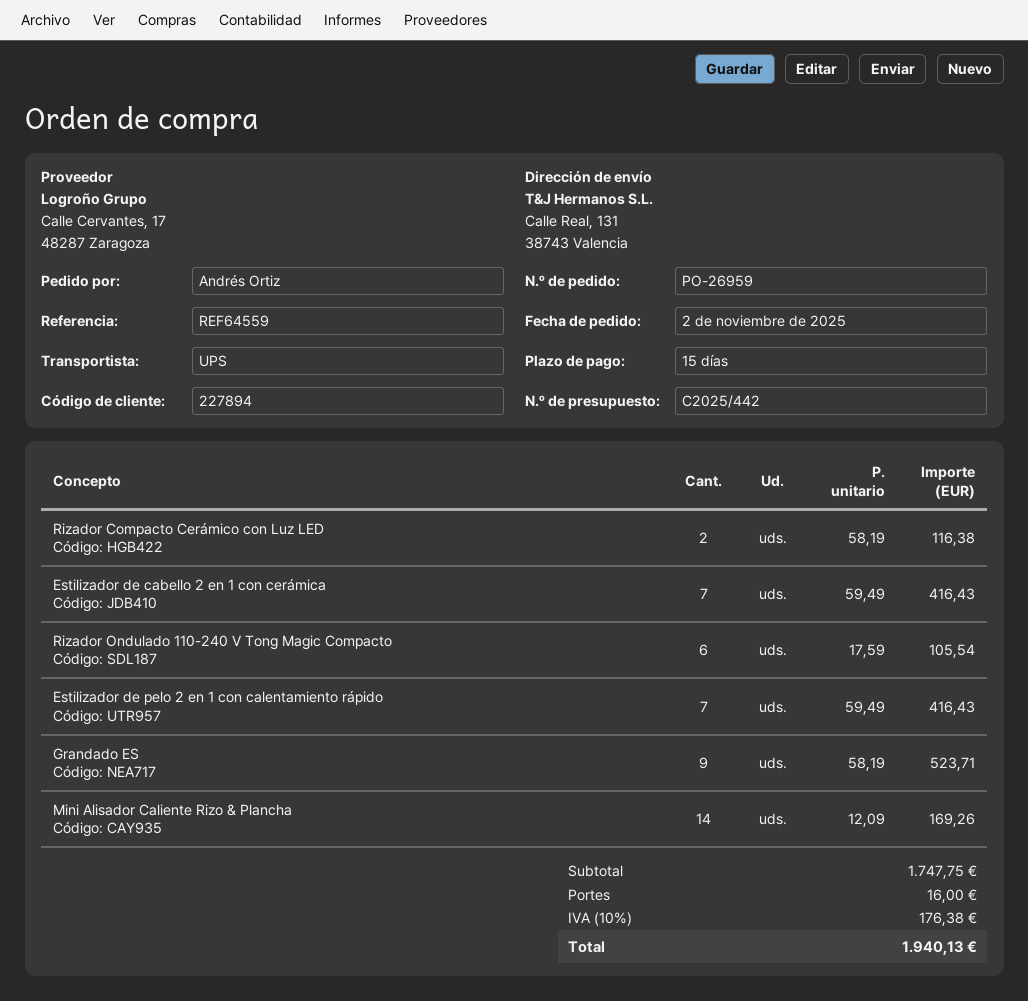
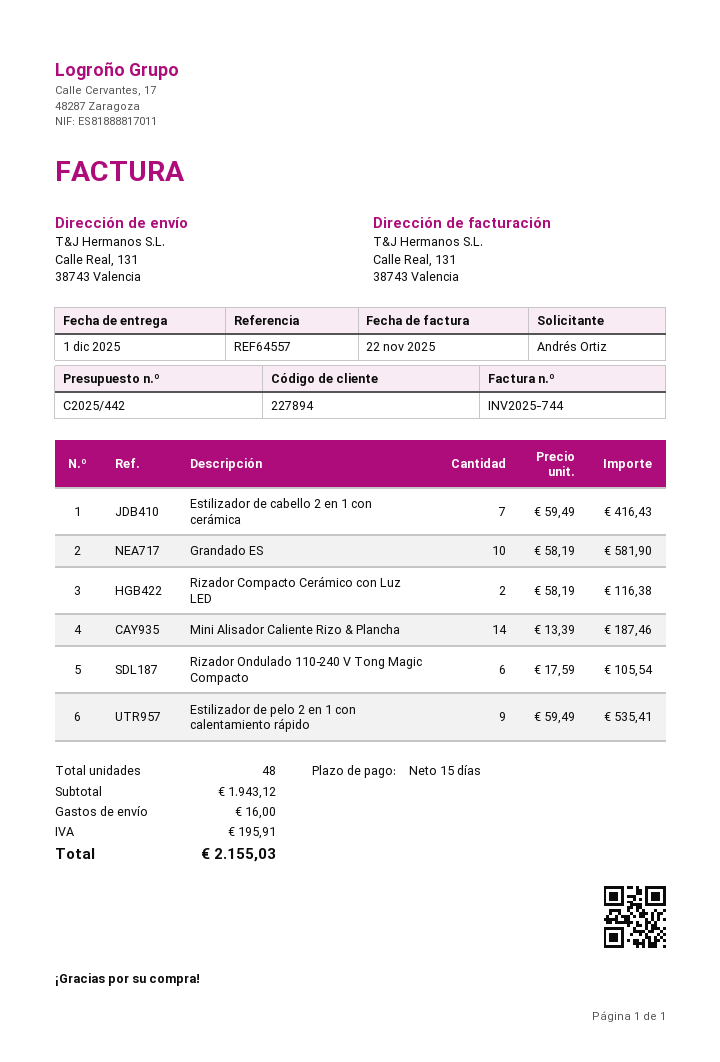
reference: REF64559 -> REF64557
Estilizador de pelo 2 en 1 con calentamiento rápido: 7 x 59.49 = 416.43 -> 9 x 59.49 = 535.41
Grandado ES: 9 x 58.19 = 523.71 -> 10 x 58.19 = 581.90
Mini Alisador Caliente Rizo & Plancha: 14 x 12.09 = 169.26 -> 14 x 13.39 = 187.46
subtotal: 1747.75 -> 1943.12
tax: 176.38 -> 195.91
total: 1940.13 -> 2155.03

